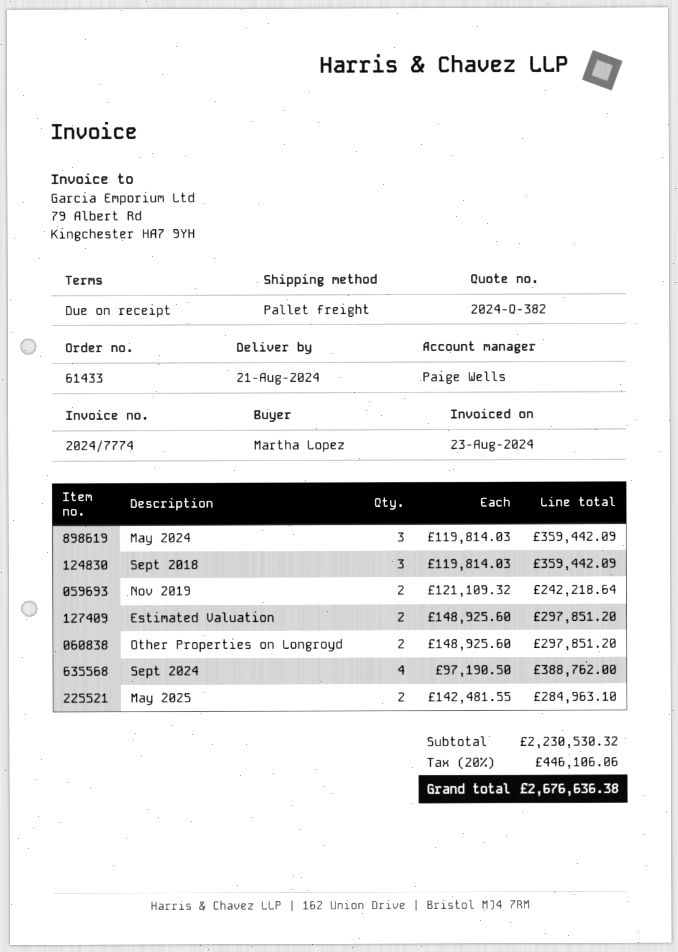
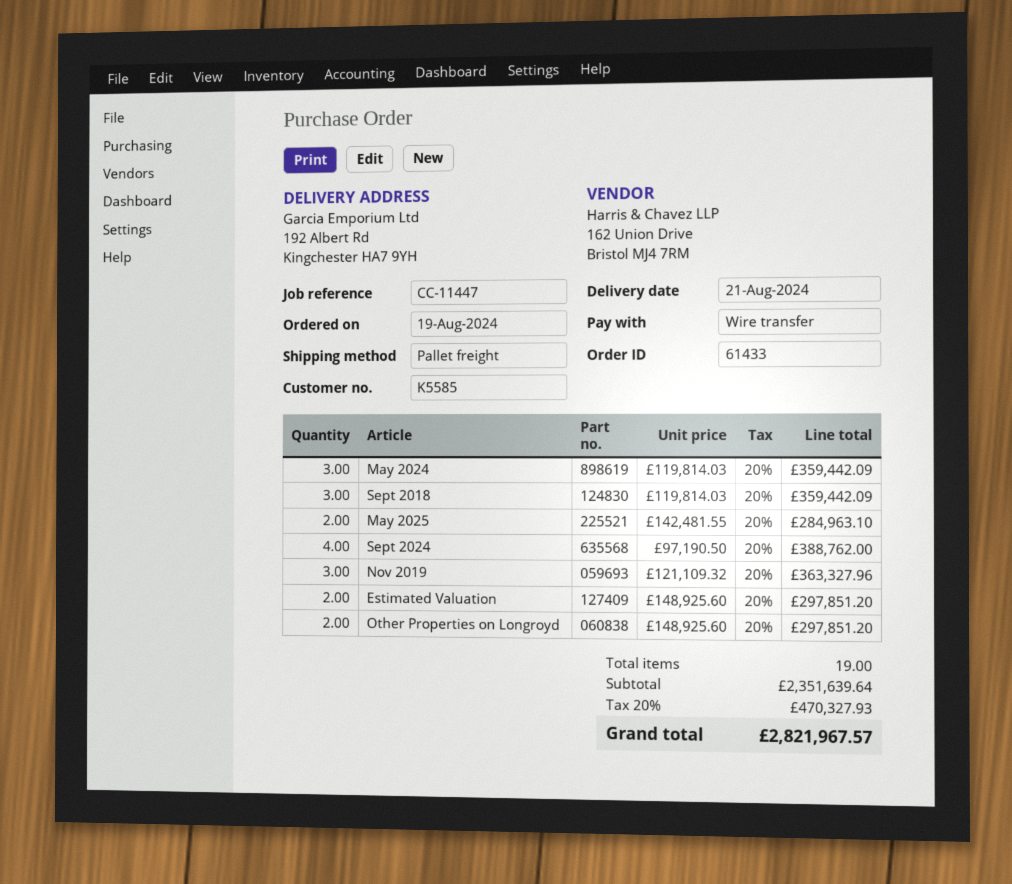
Nov 2019: 2 x 121109.32 = 242218.64 -> 3 x 121109.32 = 363327.96
subtotal: 2230530.32 -> 2351639.64
tax: 20% = 446106.06 -> 20% = 470327.93
total: 2676636.38 -> 2821967.57

